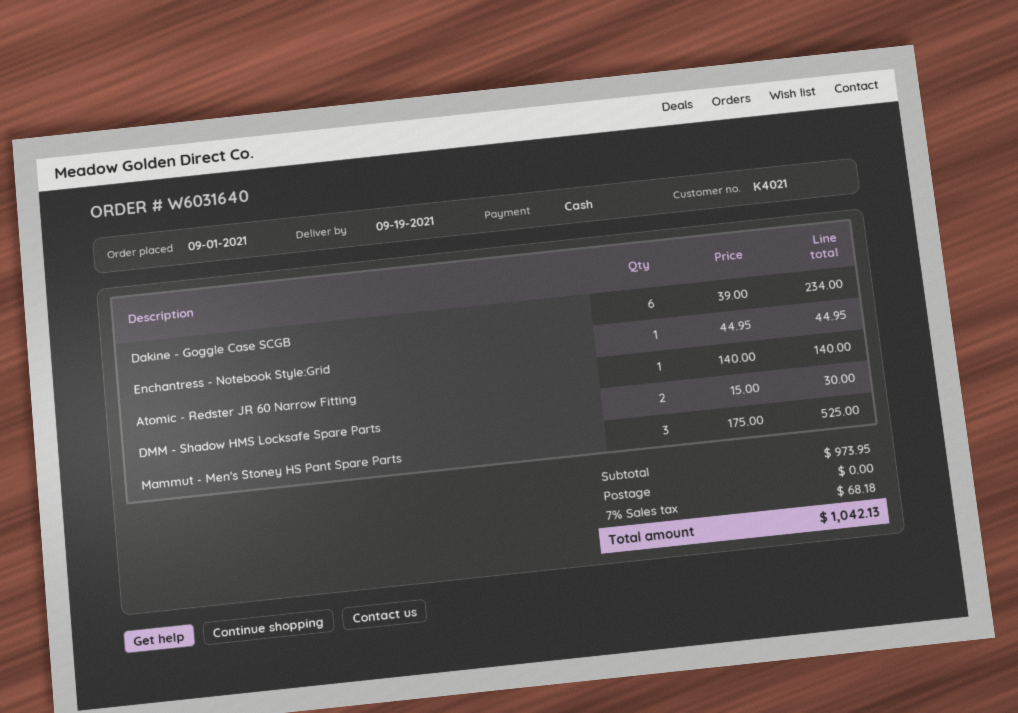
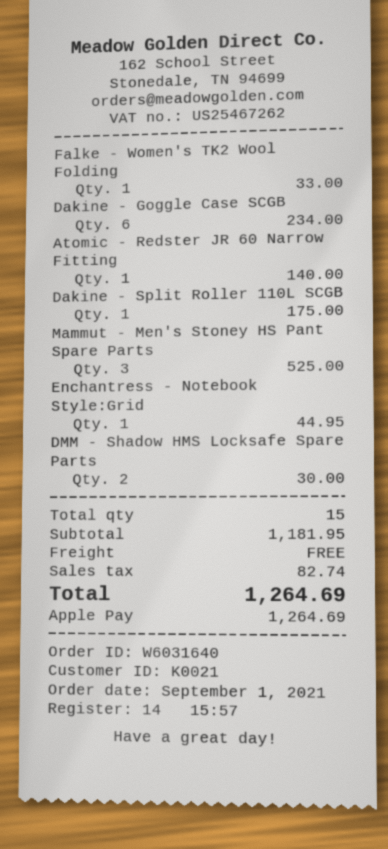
customer number: K4021 -> K0021
payment method: cash -> Apple Pay
Falke - Women's TK2 Wool Folding: none -> 1 for 33.00
Dakine - Split Roller 110L SCGB: none -> 1 for 175.00
subtotal: 973.95 -> 1181.95
tax: 68.18 -> 82.74
total: 1042.13 -> 1264.69

